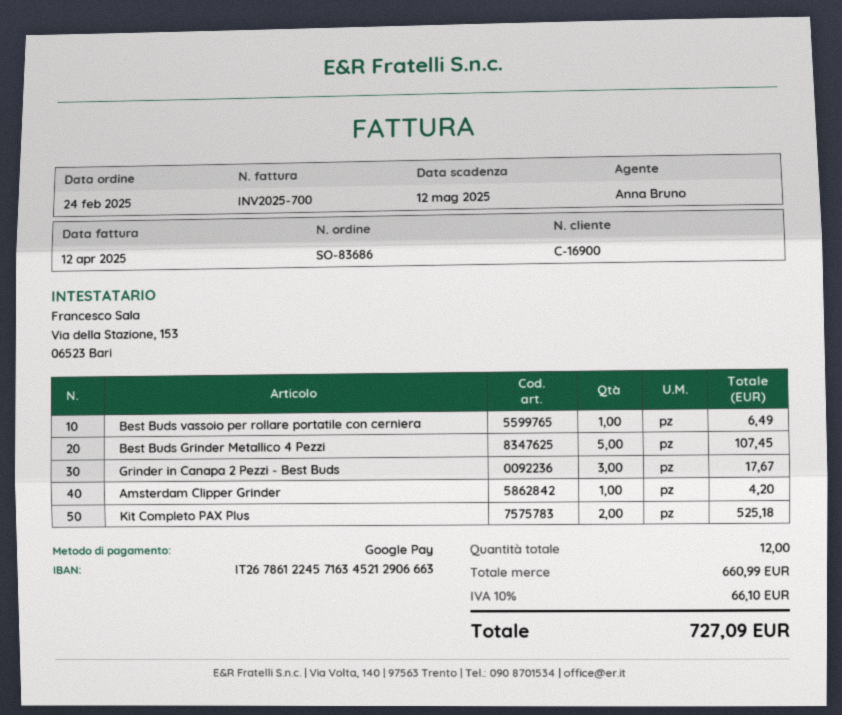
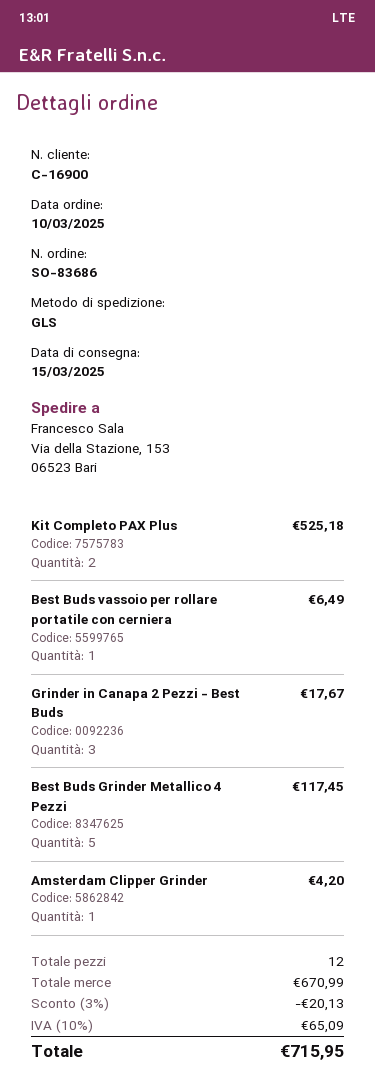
order date: 2025-02-24 -> 2025-03-10
Best Buds Grinder Metallico 4 Pezzi: 5 for 107.45 -> 5 for 117.45
subtotal: 660.99 -> 670.99
discount: none -> 3% = 20.13
tax: 10% = 66.10 -> 10% = 65.09
total: 727.09 -> 715.95

